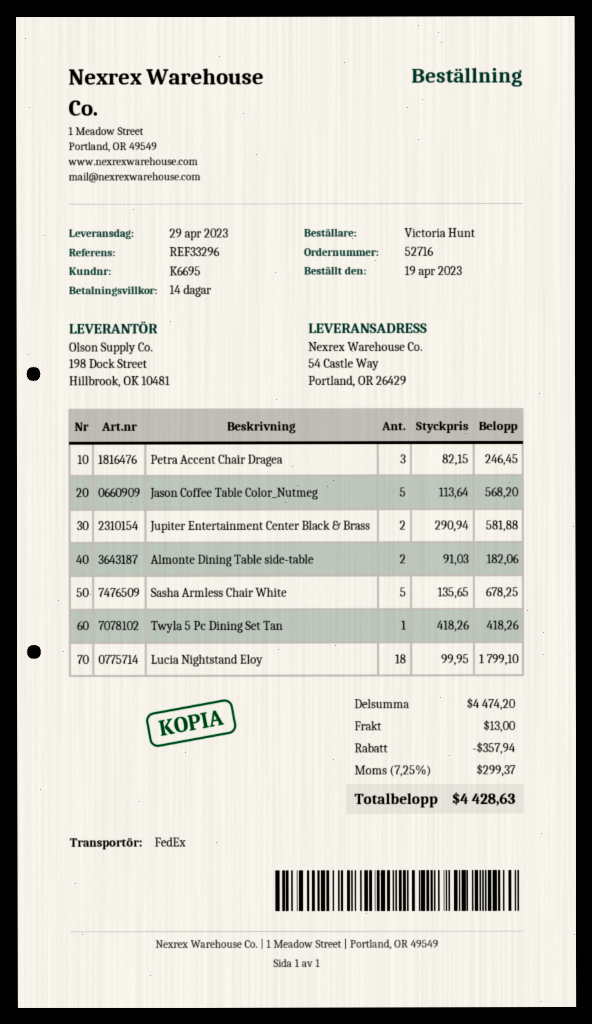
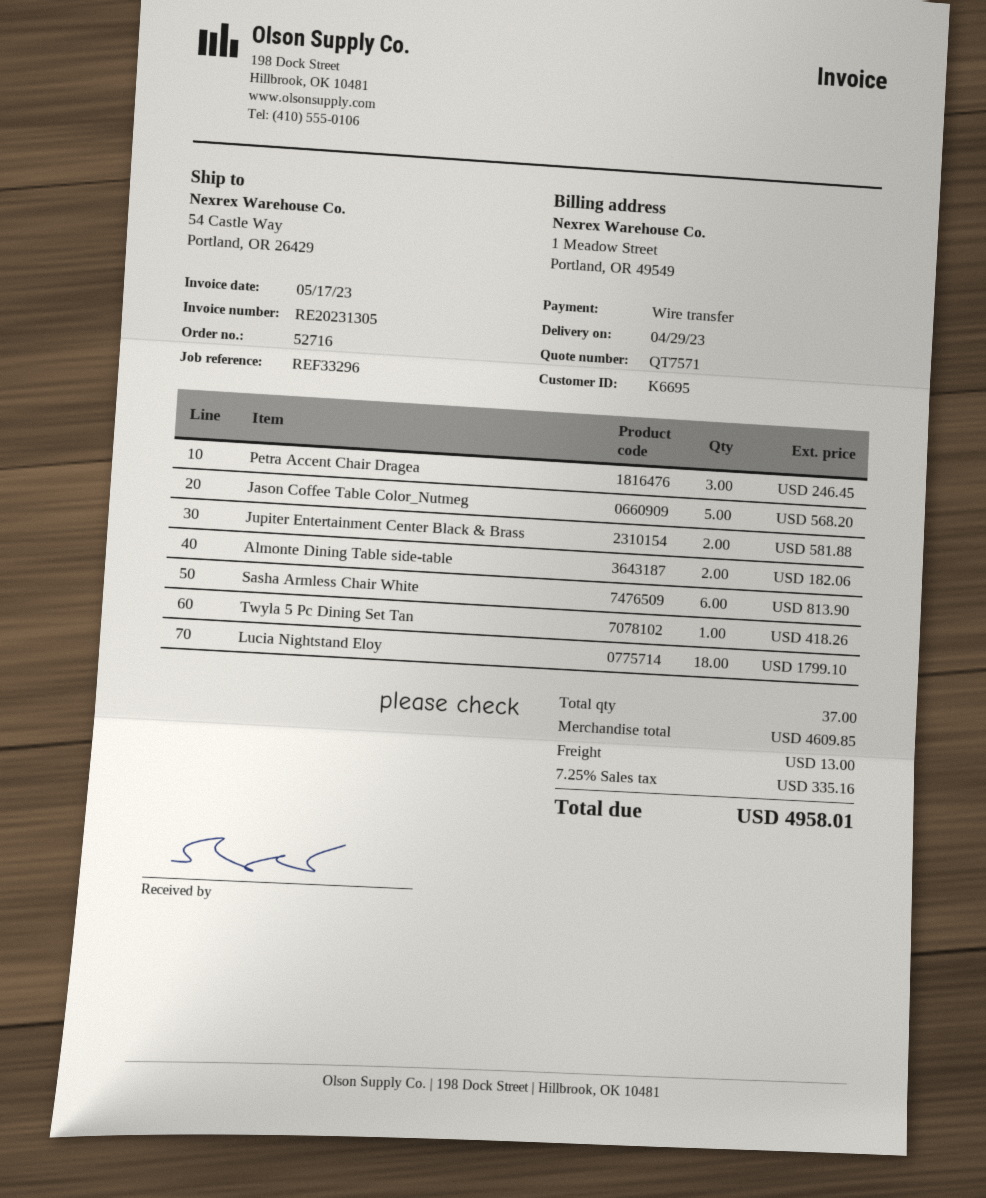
Sasha Armless Chair White: 5 for 678.25 -> 6 for 813.90
subtotal: 4474.20 -> 4609.85
discount: 357.94 -> none
tax: 7.25% = 299.37 -> 7.25% = 335.16
total: 4428.63 -> 4958.01

